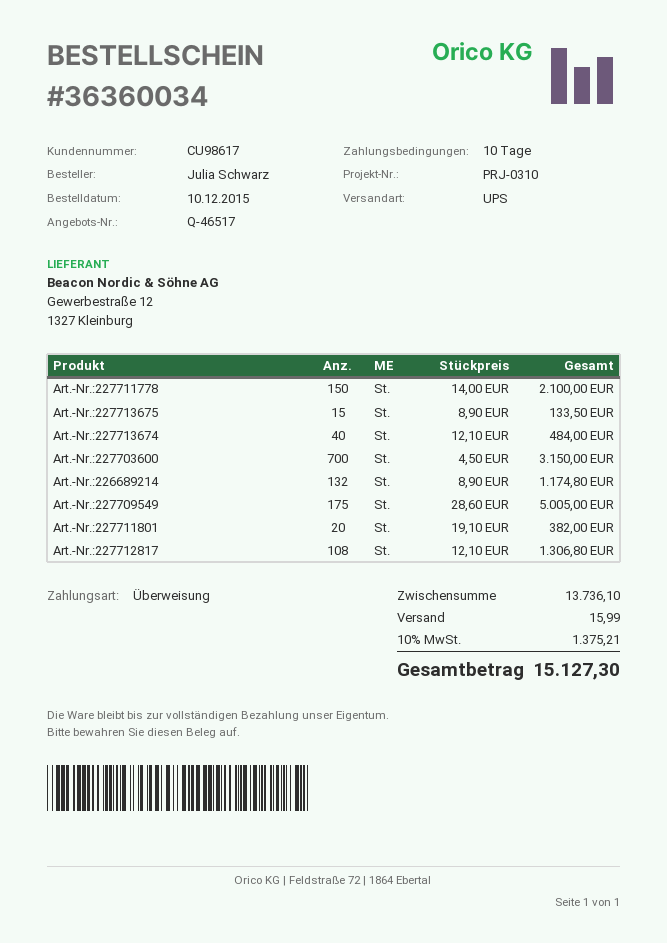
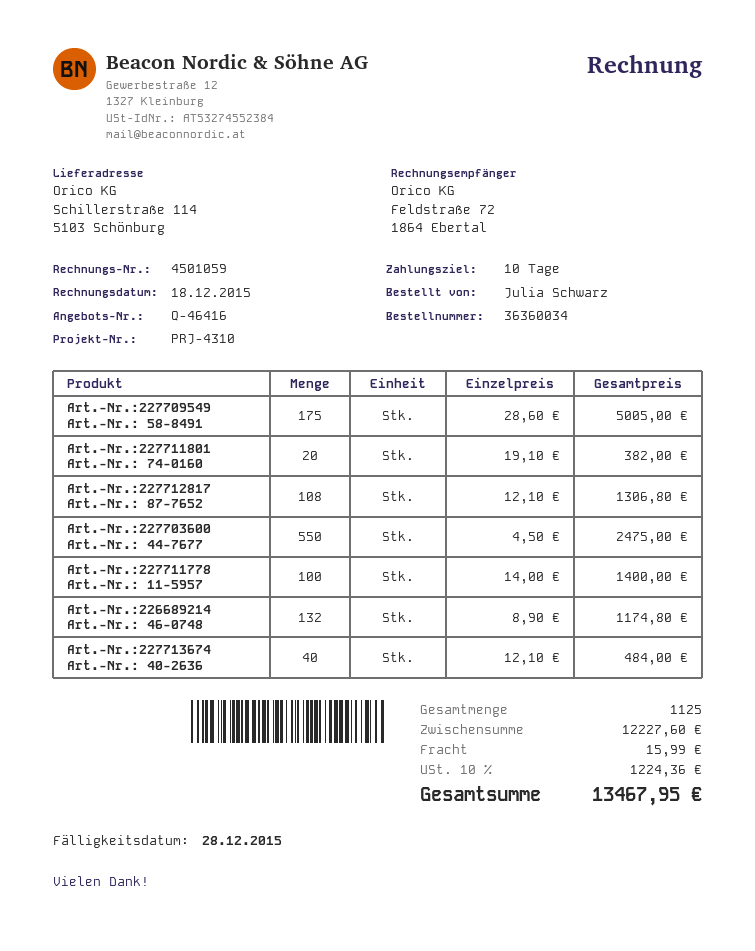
quote number: Q-46517 -> Q-46416
reference: PRJ-0310 -> PRJ-4310
Art.-Nr.:227711778: 150 x 14.00 = 2100.00 -> 100 x 14.00 = 1400.00
Art.-Nr.:227713675: 15 x 8.90 = 133.50 -> none
Art.-Nr.:227703600: 700 x 4.50 = 3150.00 -> 550 x 4.50 = 2475.00
subtotal: 13736.10 -> 12227.60
tax: 10% = 1375.21 -> 10% = 1224.36
total: 15127.30 -> 13467.95

